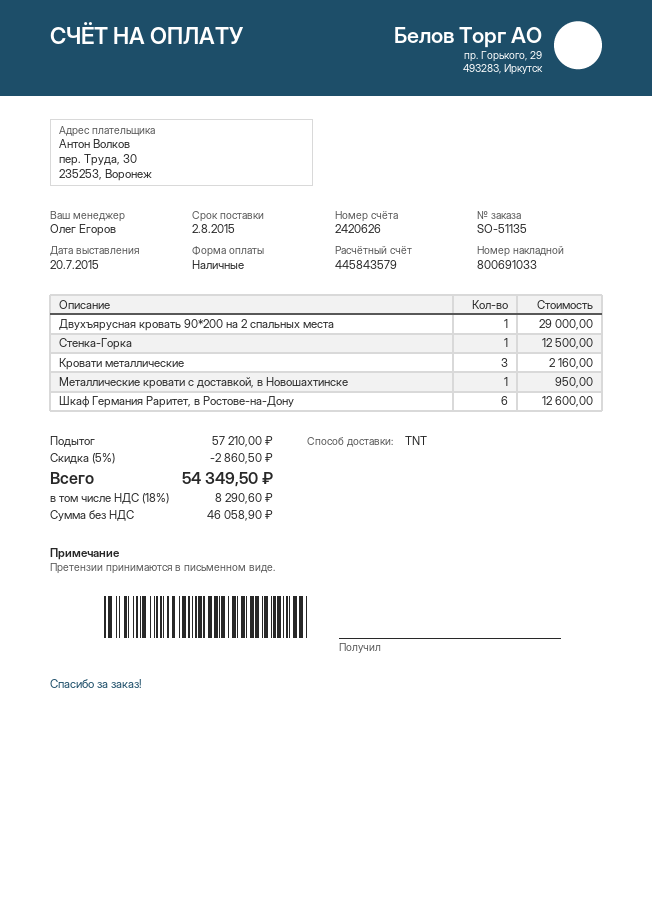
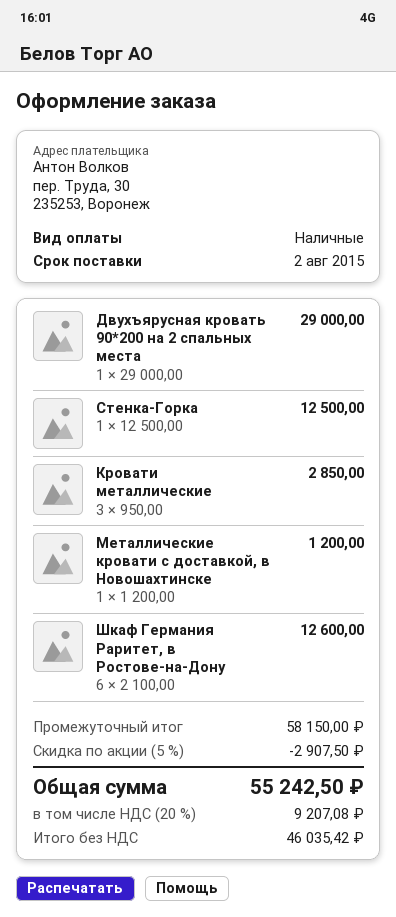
Кровати металлические: 3 for 2160.00 -> 3 for 2850.00
Металлические кровати с доставкой, в Новошахтинске: 1 for 950.00 -> 1 for 1200.00
subtotal: 57210.00 -> 58150.00
discount: 5% = 2860.50 -> 5% = 2907.50
net: 46058.90 -> 46035.42
tax: 18% = 8290.60 -> 20% = 9207.08
total: 54349.50 -> 55242.50

